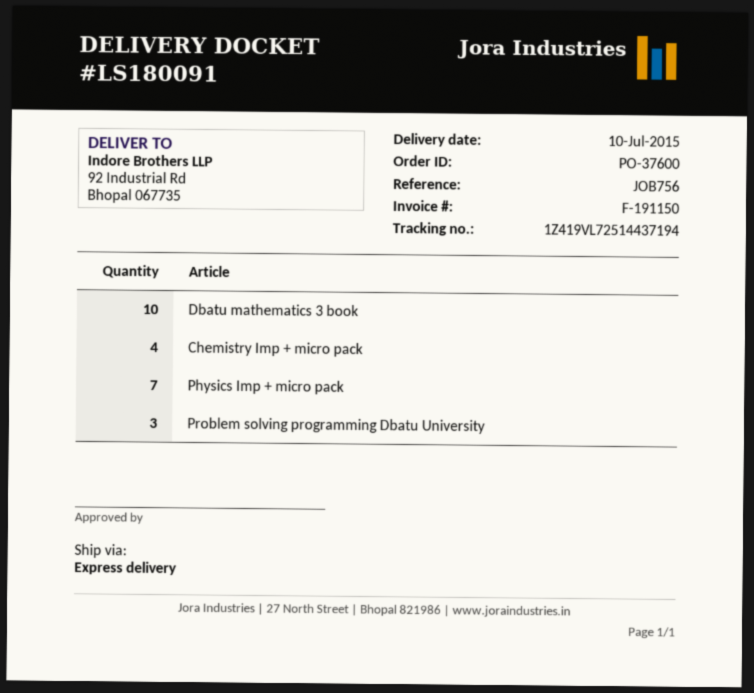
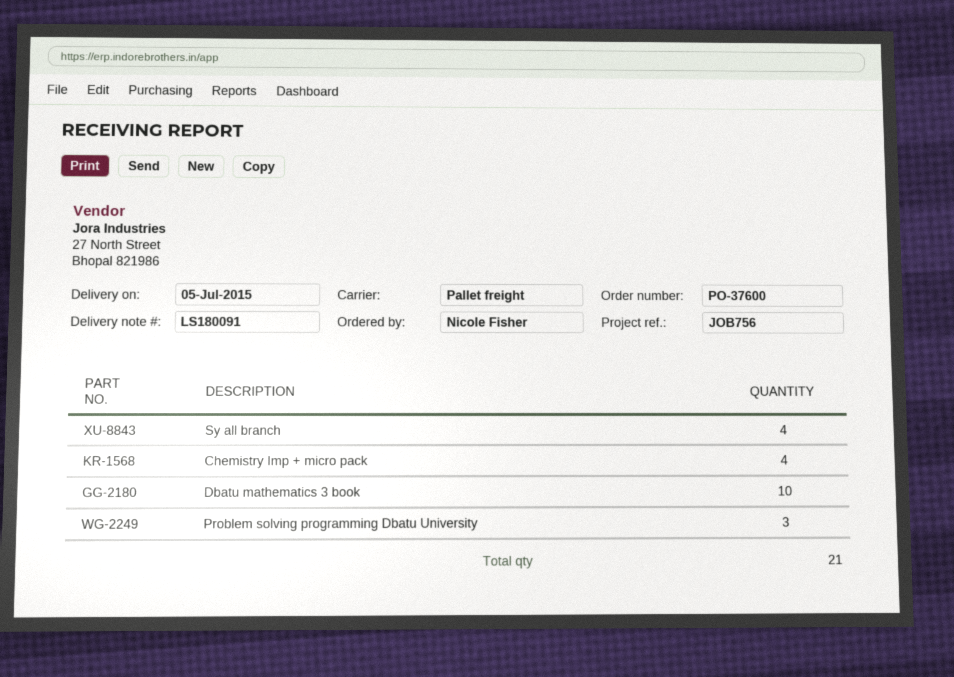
delivery date: 2015-07-10 -> 2015-07-05
shipping method: express -> pallet freight
Physics Imp + micro pack: 7 -> none
Sy all branch: none -> 4

